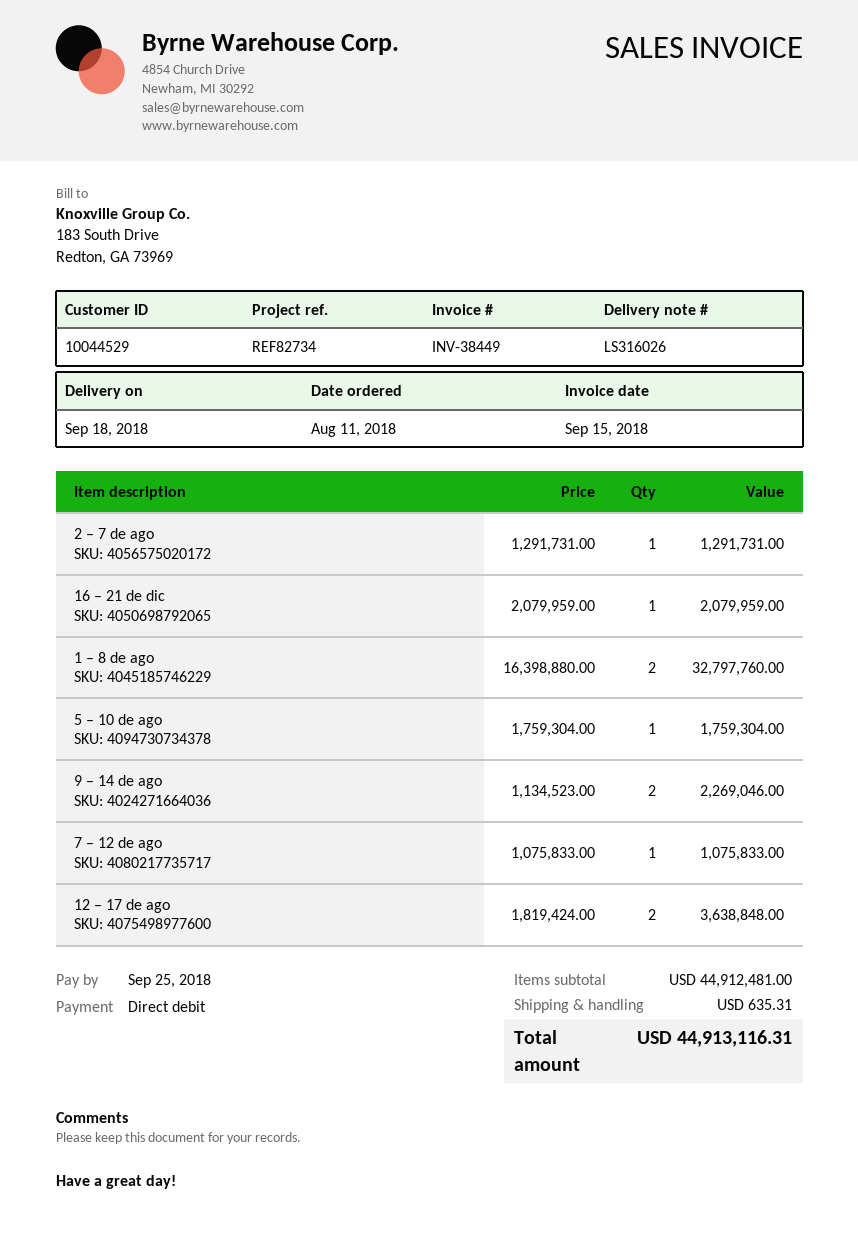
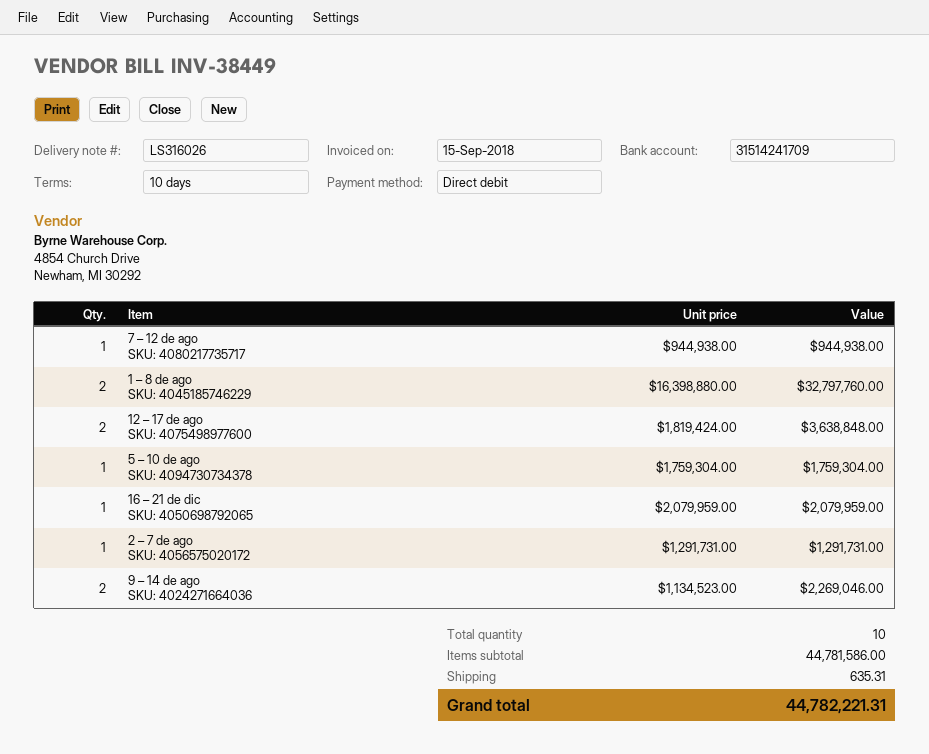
7 – 12 de ago: 1 x 1075833.00 = 1075833.00 -> 1 x 944938.00 = 944938.00
subtotal: 44912481.00 -> 44781586.00
total: 44913116.31 -> 44782221.31

